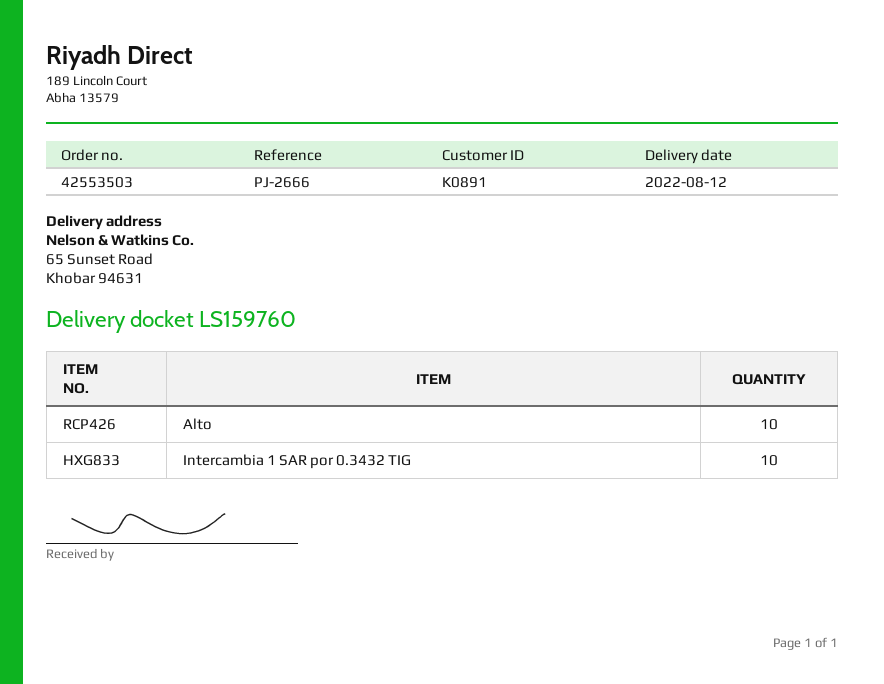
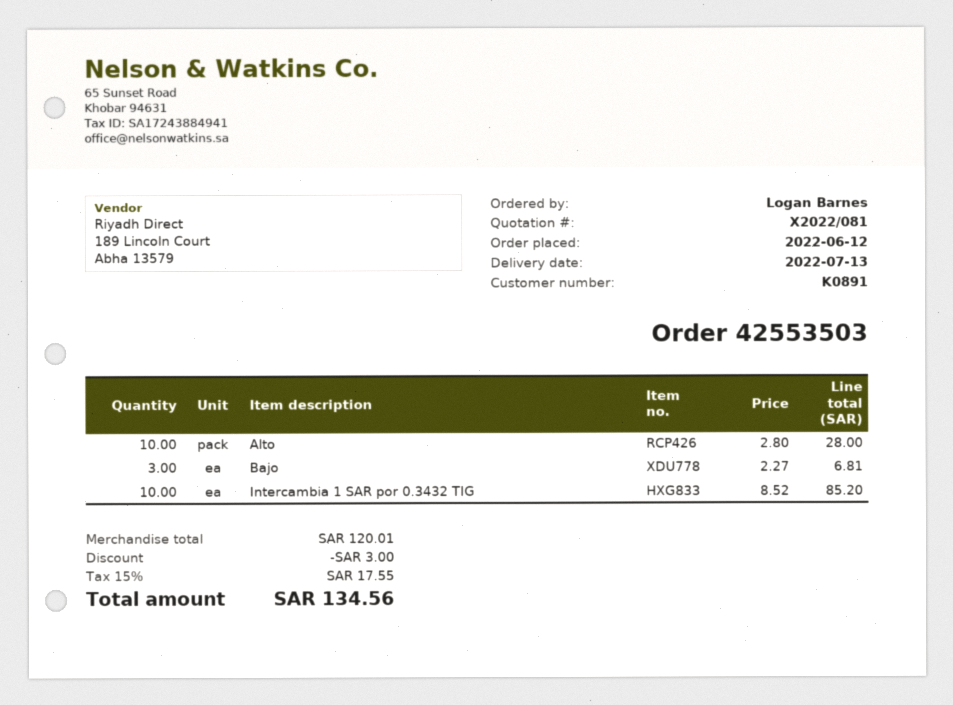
delivery date: 2022-08-12 -> 2022-07-13
Bajo: none -> 3

